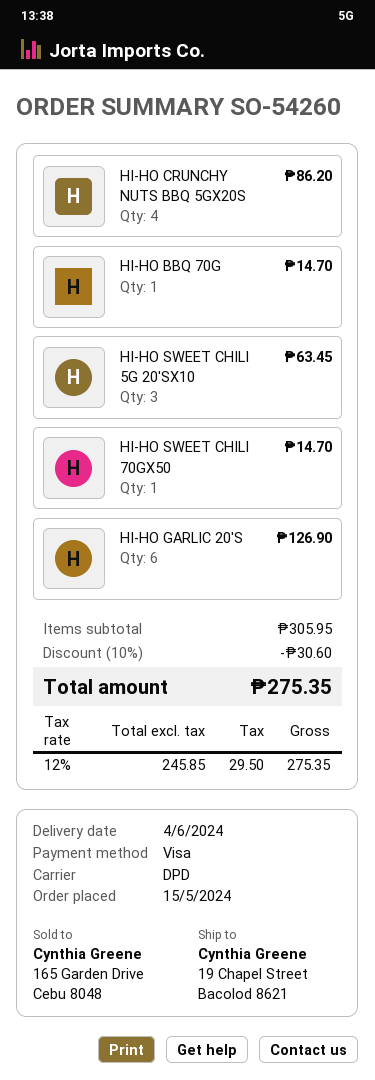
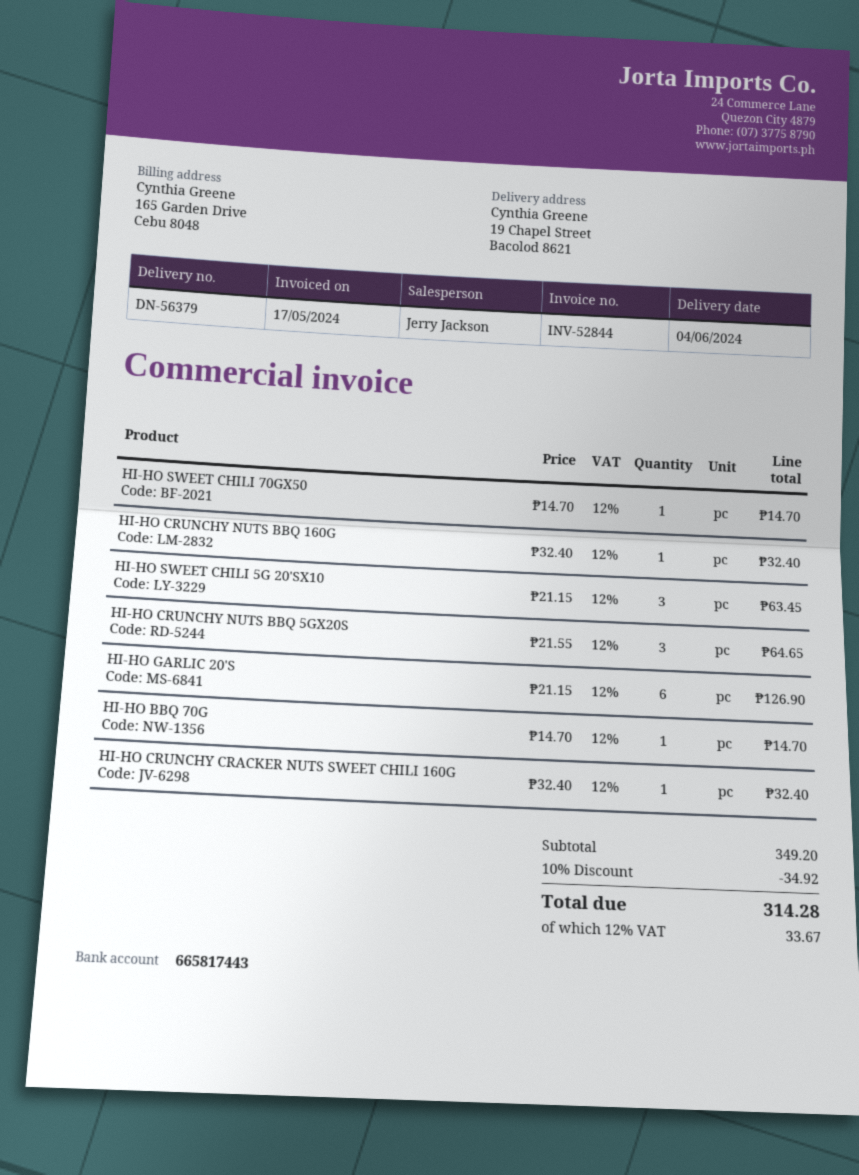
HI-HO CRUNCHY NUTS BBQ 5GX20S: 4 for 86.20 -> 3 for 64.65
HI-HO CRUNCHY NUTS BBQ 160G: none -> 1 for 32.40
HI-HO CRUNCHY CRACKER NUTS SWEET CHILI 160G: none -> 1 for 32.40
subtotal: 305.95 -> 349.20
discount: 10% = 30.60 -> 10% = 34.92
tax: 12% = 29.50 -> 12% = 33.67
total: 275.35 -> 314.28

